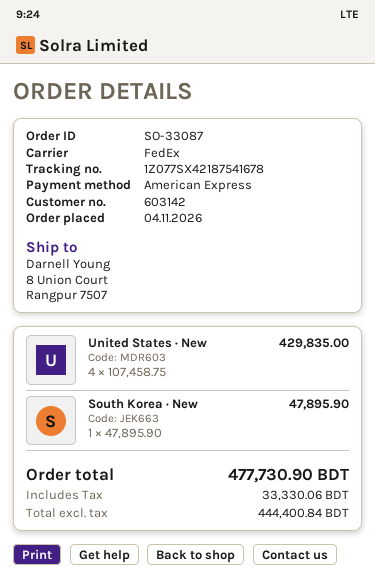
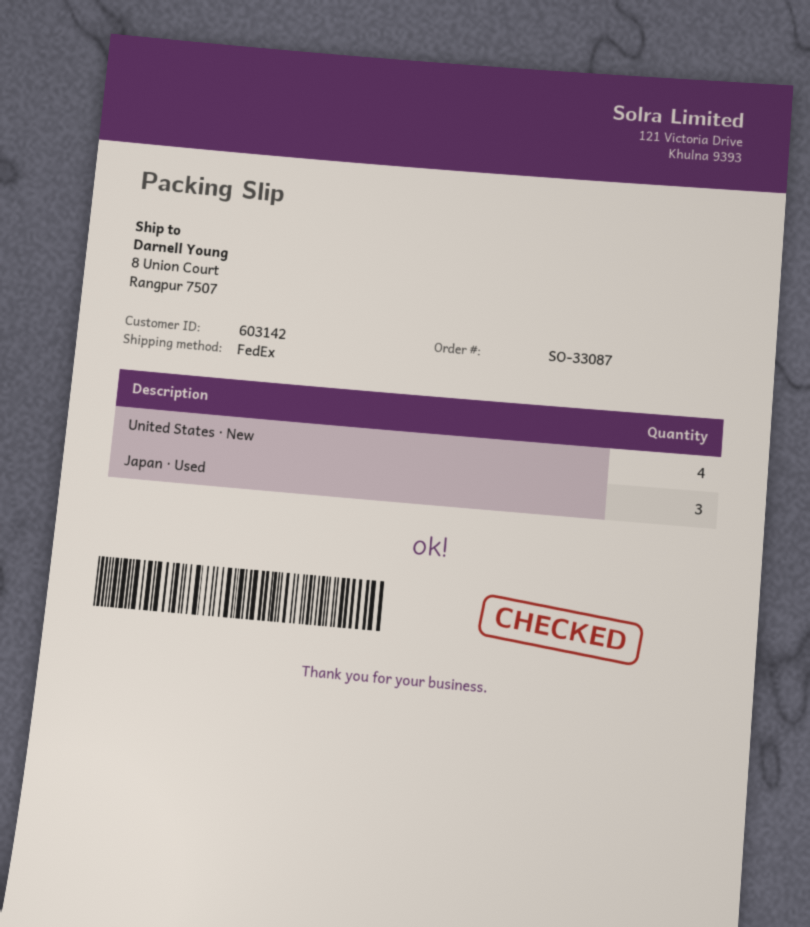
South Korea · New: 1 -> none
Japan · Used: none -> 3

